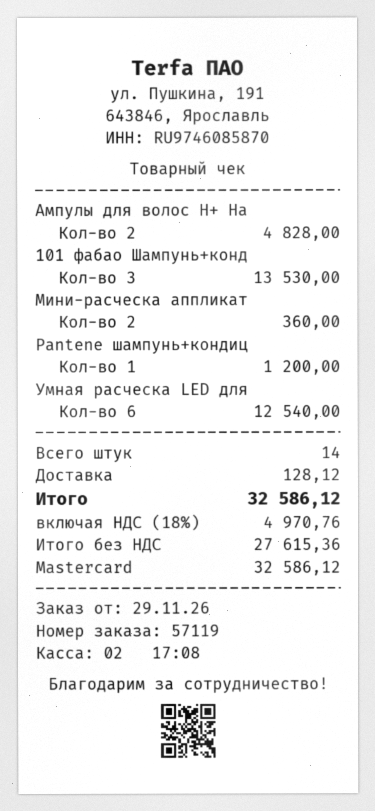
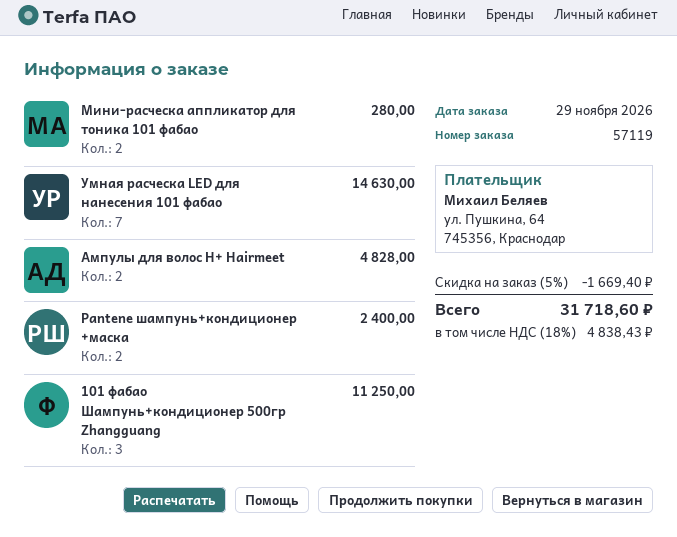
101 фабао Шампунь+конд: 3 for 13530.00 -> 3 for 11250.00
Мини-расческа аппликат: 2 for 360.00 -> 2 for 280.00
Pantene шампунь+кондиц: 1 for 1200.00 -> 2 for 2400.00
Умная расческа LED для: 6 for 12540.00 -> 7 for 14630.00
discount: none -> 5% = 1669.40
shipping: 128.12 -> none
tax: 18% = 4970.76 -> 18% = 4838.43
total: 32586.12 -> 31718.60

